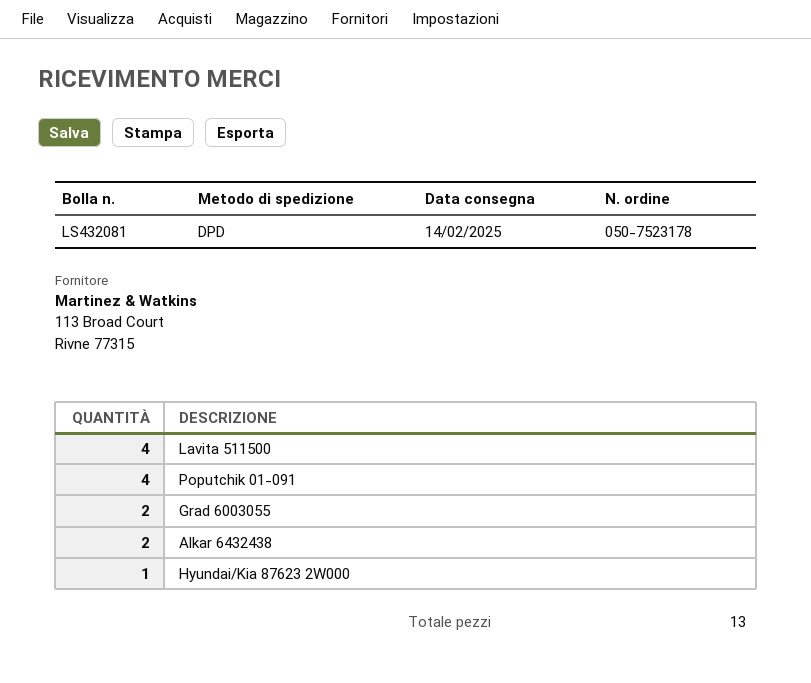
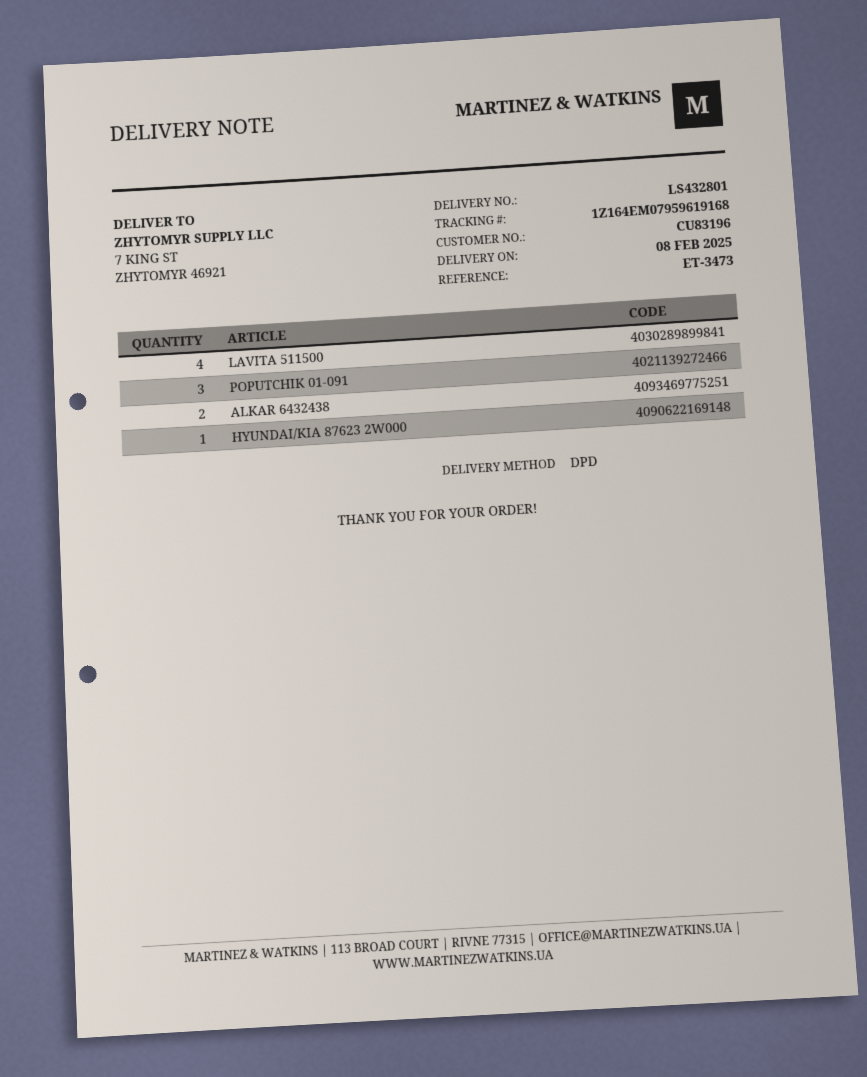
delivery note number: LS432081 -> LS432801
delivery date: 2025-02-14 -> 2025-02-08
Poputchik 01-091: 4 -> 3
Grad 6003055: 2 -> none

